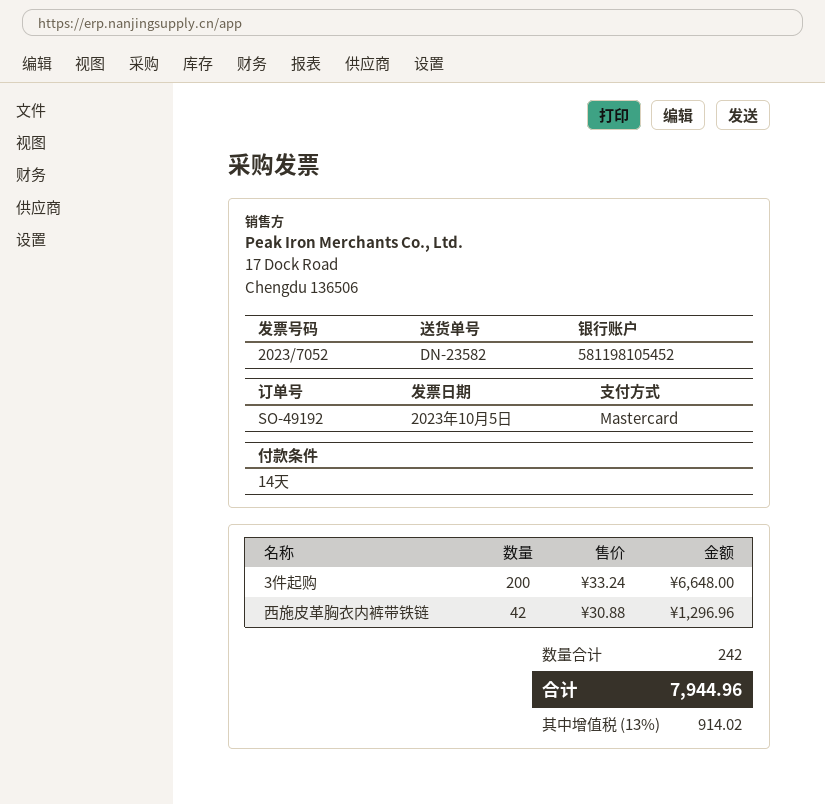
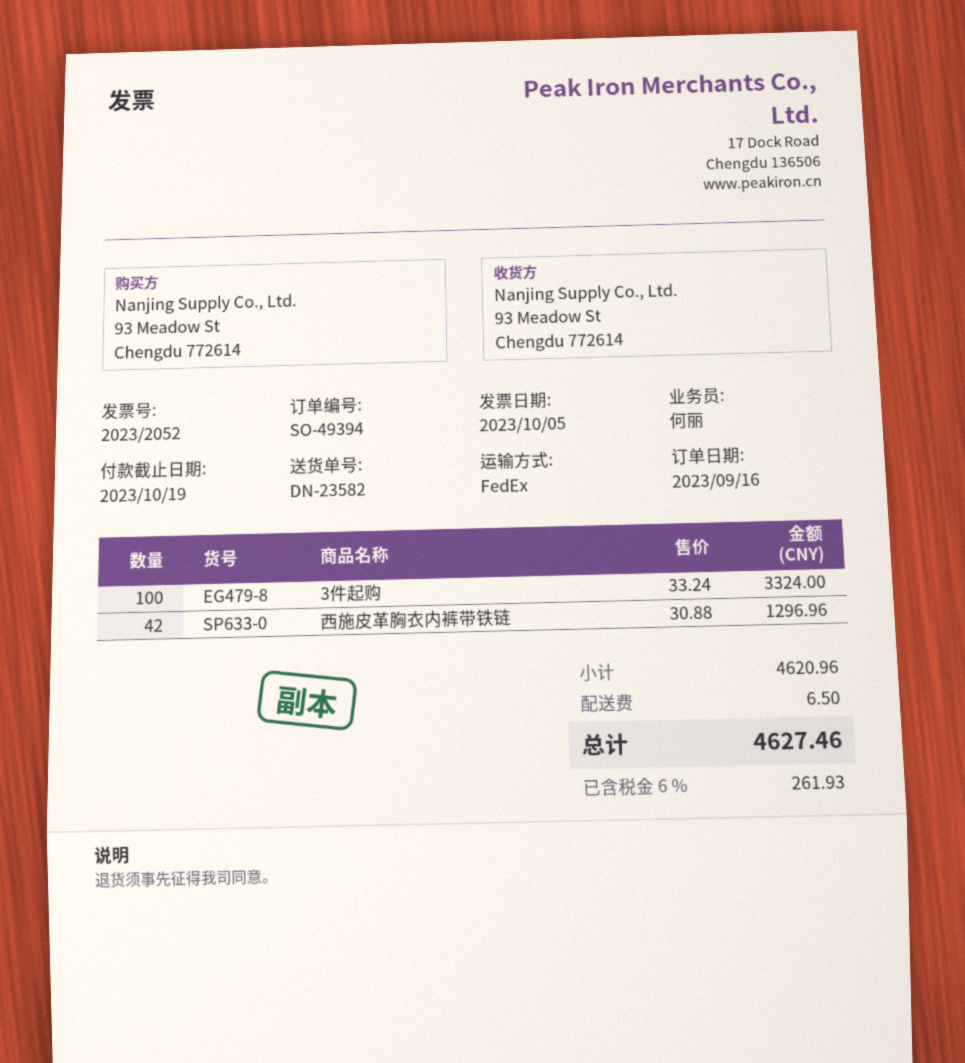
order number: SO-49192 -> SO-49394
invoice number: 2023/7052 -> 2023/2052
3件起购: 200 x 33.24 = 6648.00 -> 100 x 33.24 = 3324.00
shipping: none -> 6.50
tax: 13% = 914.02 -> 6% = 261.93
total: 7944.96 -> 4627.46

